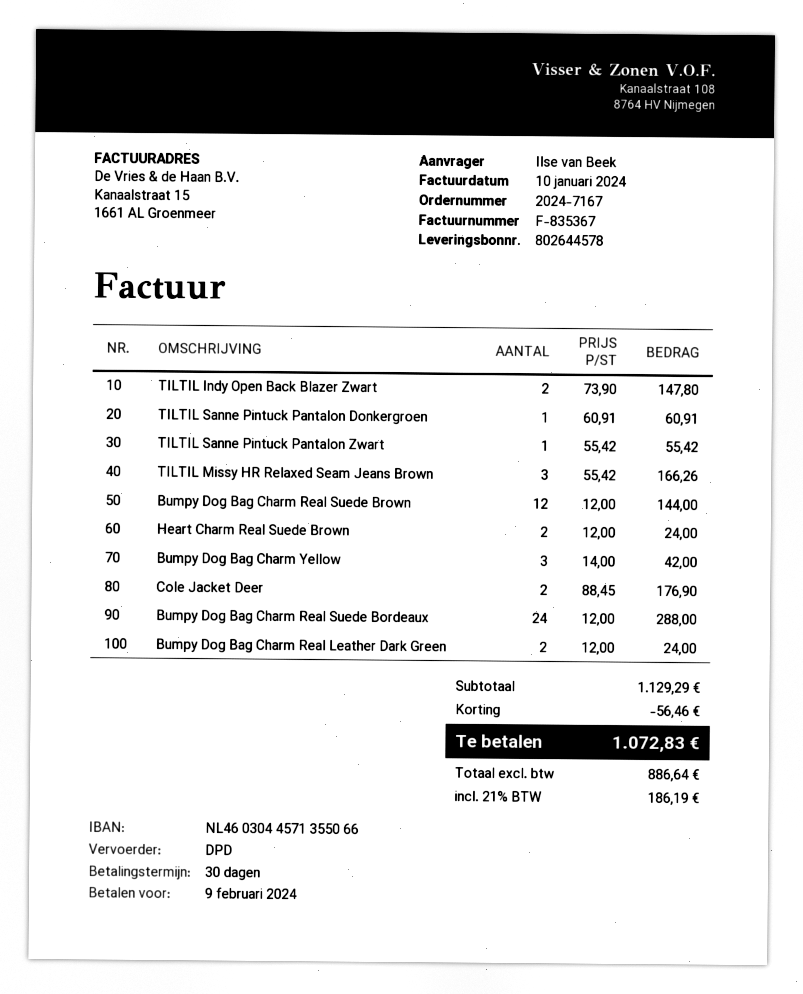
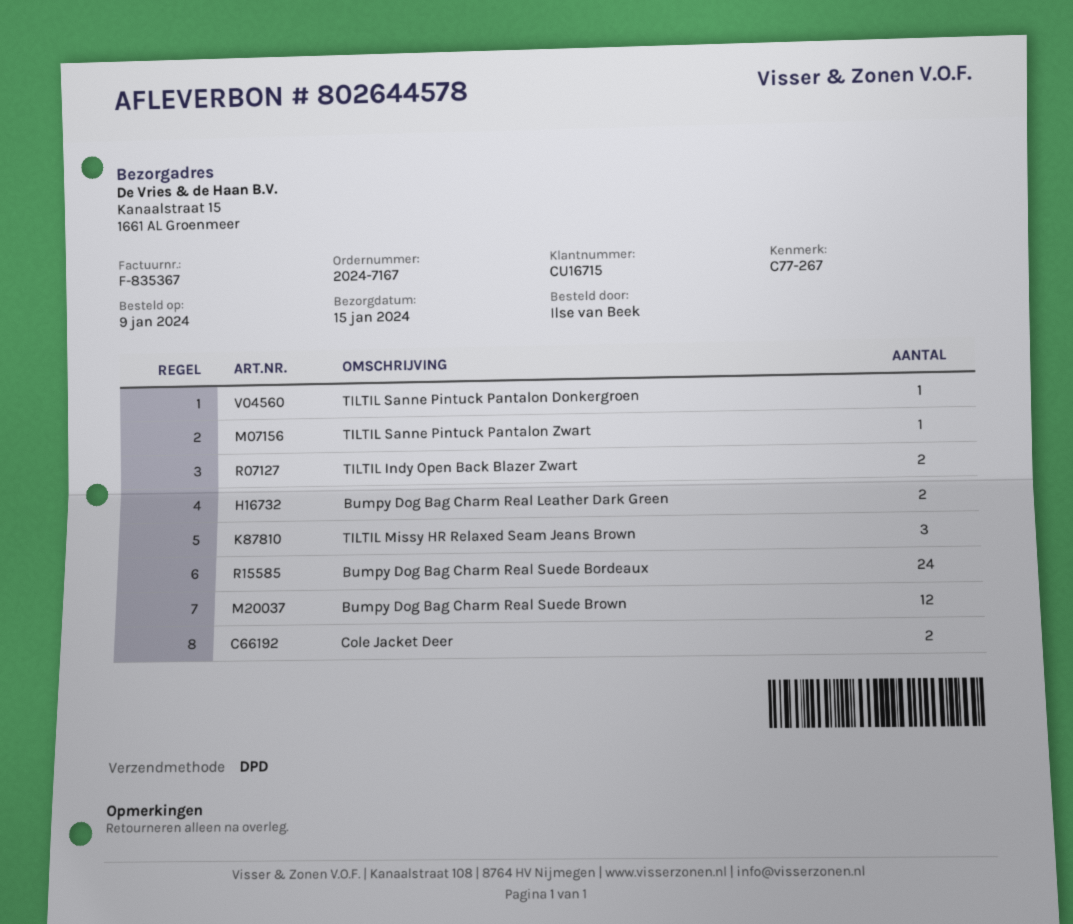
Heart Charm Real Suede Brown: 2 -> none
Bumpy Dog Bag Charm Yellow: 3 -> none

